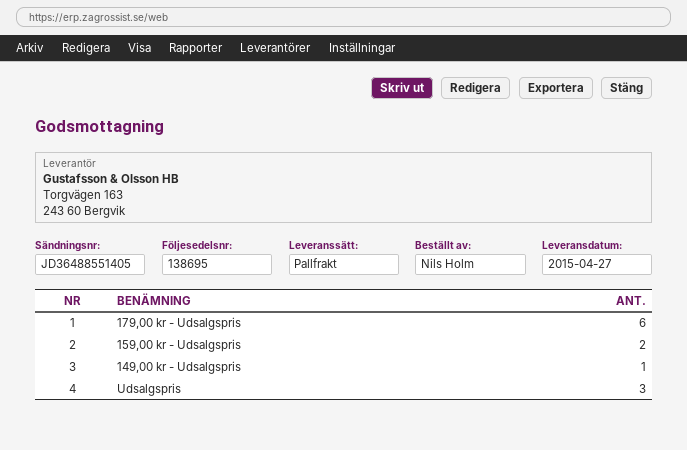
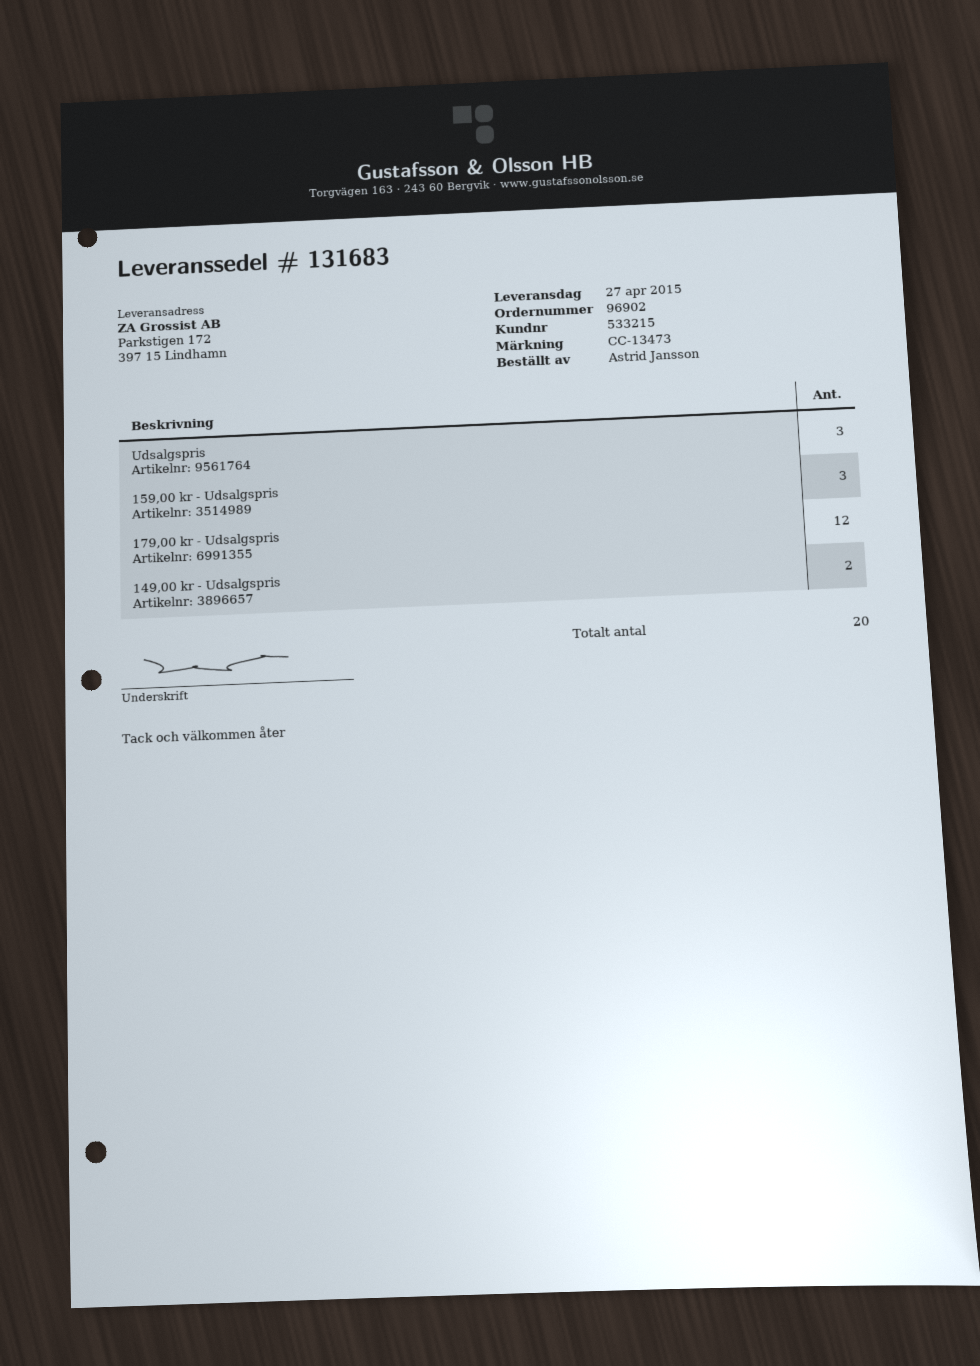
delivery note number: 138695 -> 131683
ordered by: Nils Holm -> Astrid Jansson
179,00 kr - Udsalgspris: 6 -> 12
159,00 kr - Udsalgspris: 2 -> 3
149,00 kr - Udsalgspris: 1 -> 2

